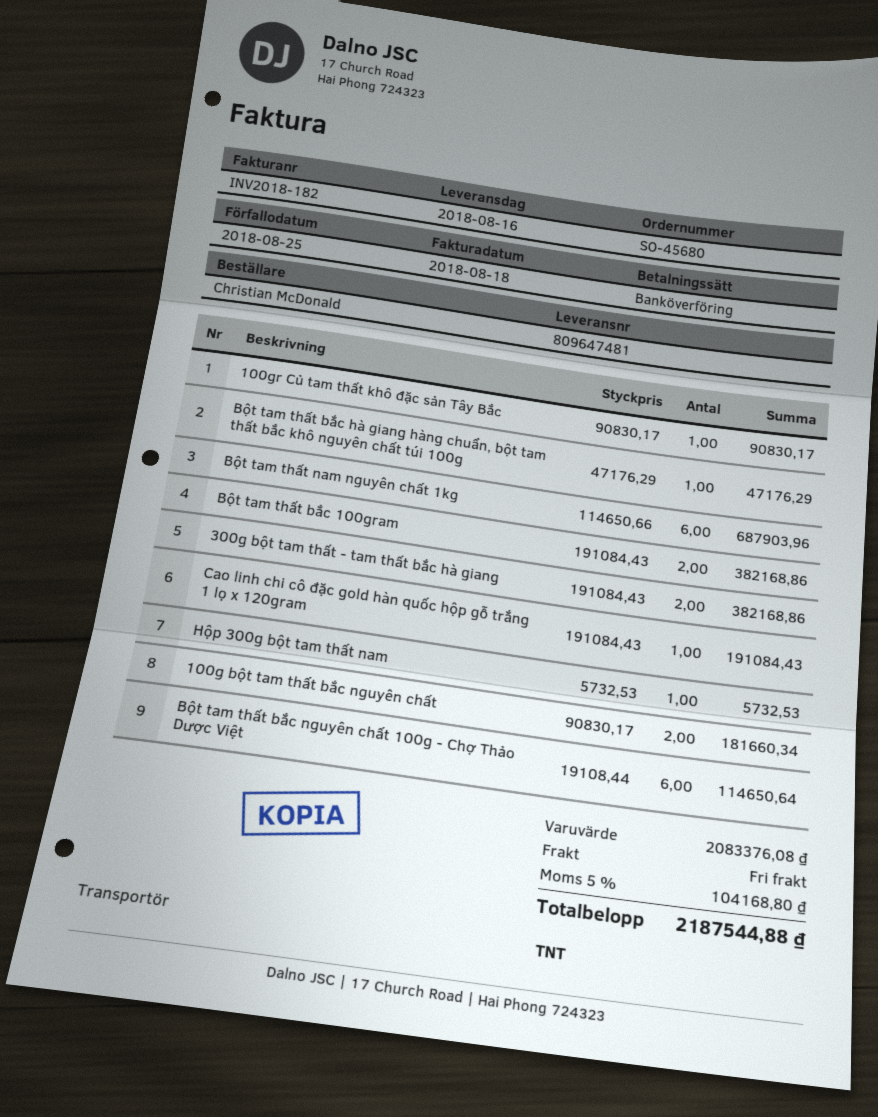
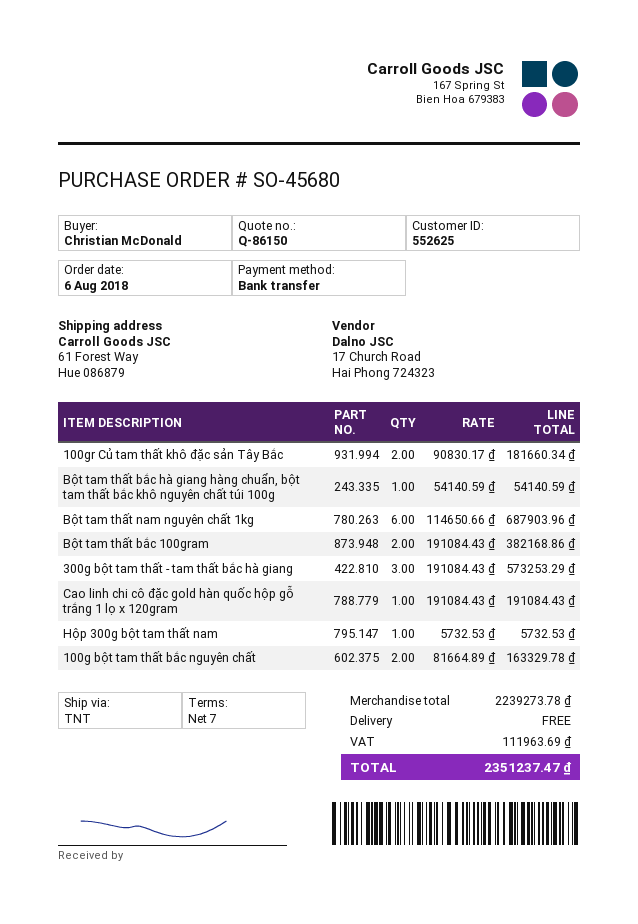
100gr Củ tam thất khô đặc sản Tây Bắc: 1 x 90830.17 = 90830.17 -> 2 x 90830.17 = 181660.34
Bột tam thất bắc hà giang hàng chuẩn, bột tam thất bắc khô nguyên chất túi 100g: 1 x 47176.29 = 47176.29 -> 1 x 54140.59 = 54140.59
300g bột tam thất - tam thất bắc hà giang: 2 x 191084.43 = 382168.86 -> 3 x 191084.43 = 573253.29
100g bột tam thất bắc nguyên chất: 2 x 90830.17 = 181660.34 -> 2 x 81664.89 = 163329.78
Bột tam thất bắc nguyên chất 100g - Chợ Thảo Dược Việt: 6 x 19108.44 = 114650.64 -> none
subtotal: 2083376.08 -> 2239273.78
tax: 104168.80 -> 111963.69
total: 2187544.88 -> 2351237.47

